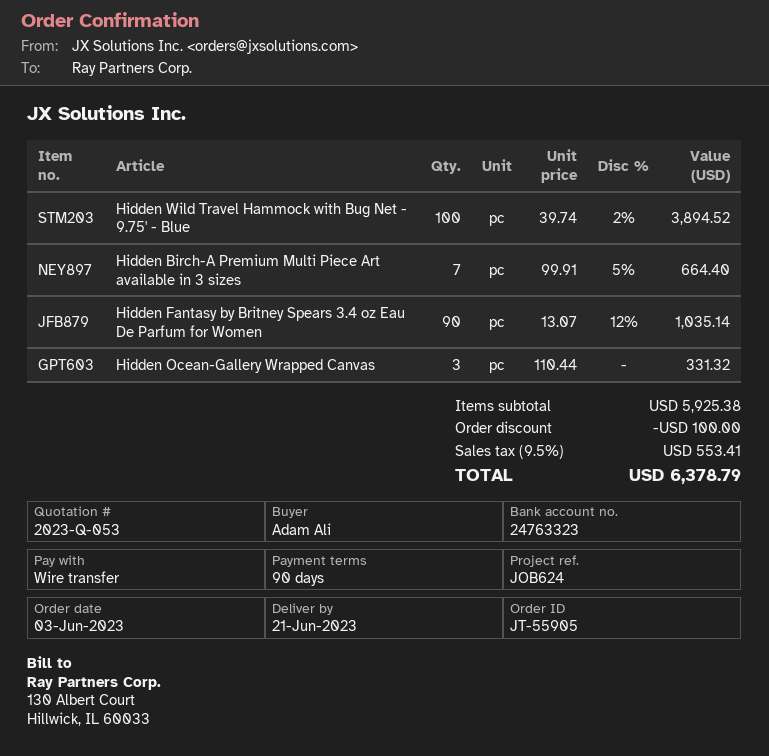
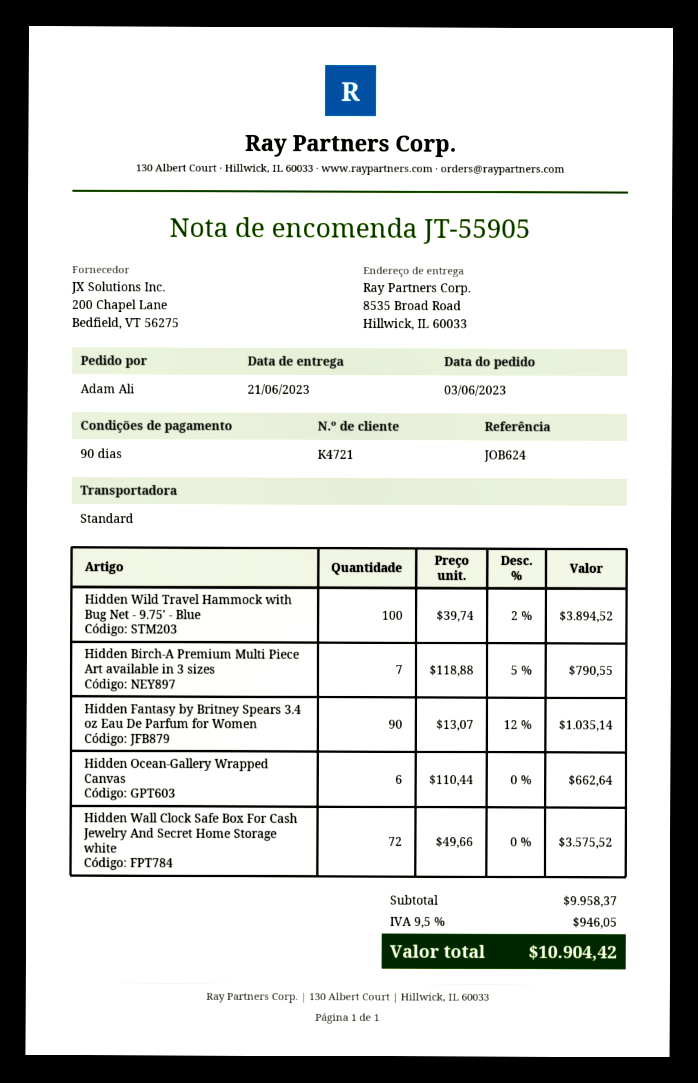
Hidden Birch-A Premium Multi Piece Art available in 3 sizes: 7 x 99.91 - 5% = 664.40 -> 7 x 118.88 - 5% = 790.55
Hidden Ocean-Gallery Wrapped Canvas: 3 x 110.44 = 331.32 -> 6 x 110.44 = 662.64
Hidden Wall Clock Safe Box For Cash Jewelry And Secret Home Storage white: none -> 72 x 49.66 = 3575.52
subtotal: 5925.38 -> 9958.37
discount: 100.00 -> none
tax: 9.5% = 553.41 -> 9.5% = 946.05
total: 6378.79 -> 10904.42

